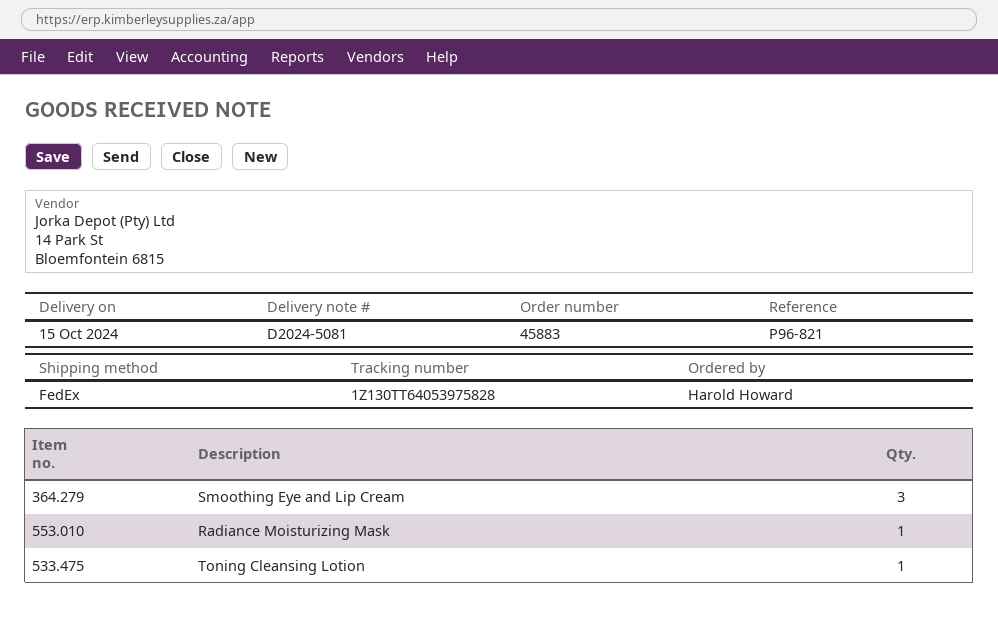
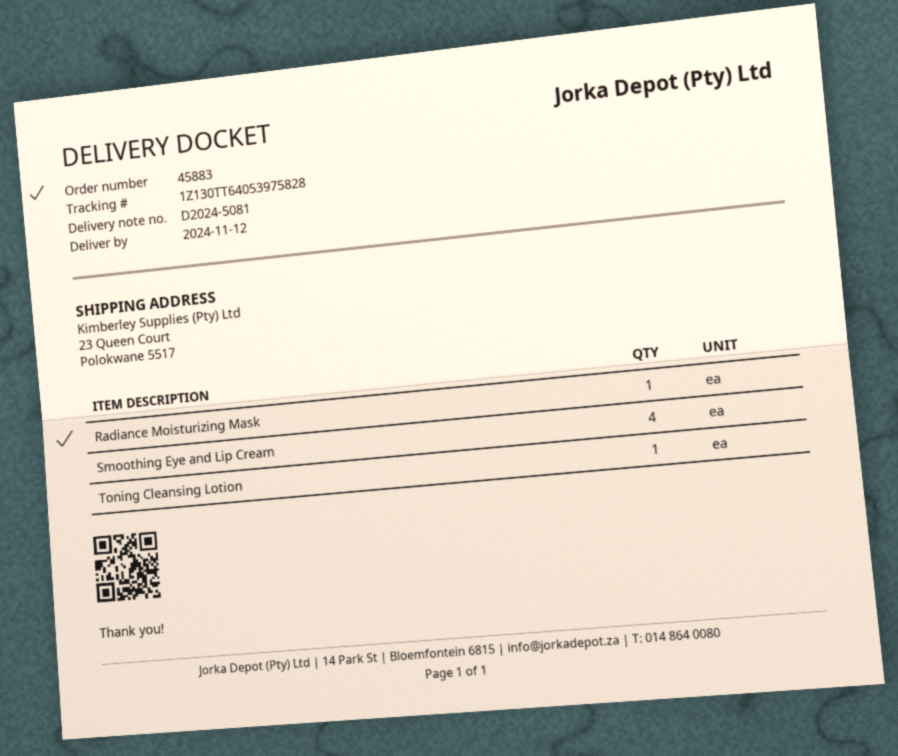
delivery date: 2024-10-15 -> 2024-11-12
Smoothing Eye and Lip Cream: 3 -> 4

